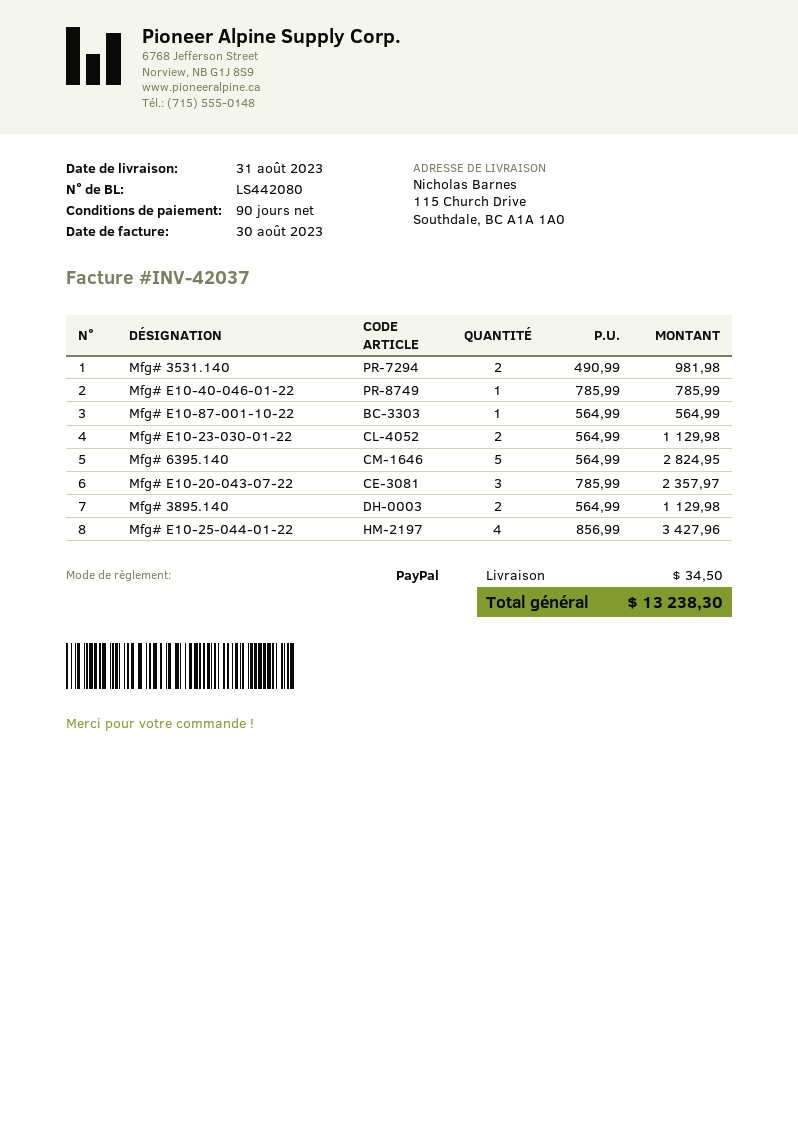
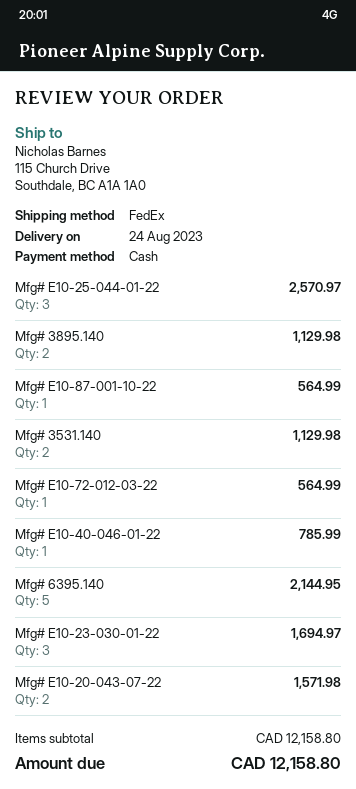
delivery date: 2023-08-31 -> 2023-08-24
payment method: PayPal -> cash
Mfg# 3531.140: 2 for 981.98 -> 2 for 1129.98
Mfg# E10-23-030-01-22: 2 for 1129.98 -> 3 for 1694.97
Mfg# 6395.140: 5 for 2824.95 -> 5 for 2144.95
Mfg# E10-20-043-07-22: 3 for 2357.97 -> 2 for 1571.98
Mfg# E10-25-044-01-22: 4 for 3427.96 -> 3 for 2570.97
Mfg# E10-72-012-03-22: none -> 1 for 564.99
shipping: 34.50 -> none
total: 13238.30 -> 12158.80

